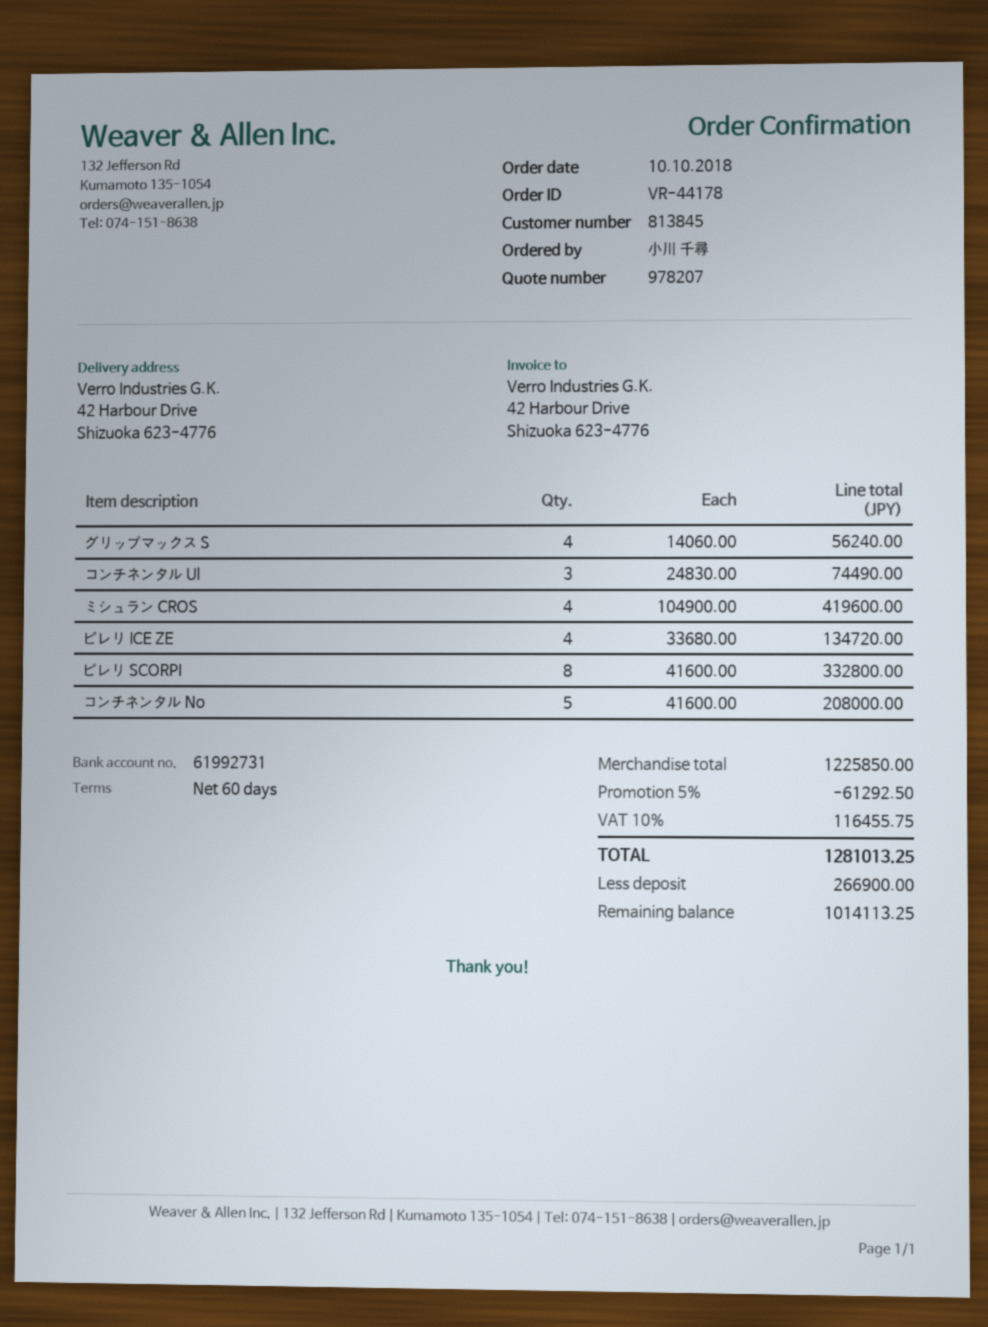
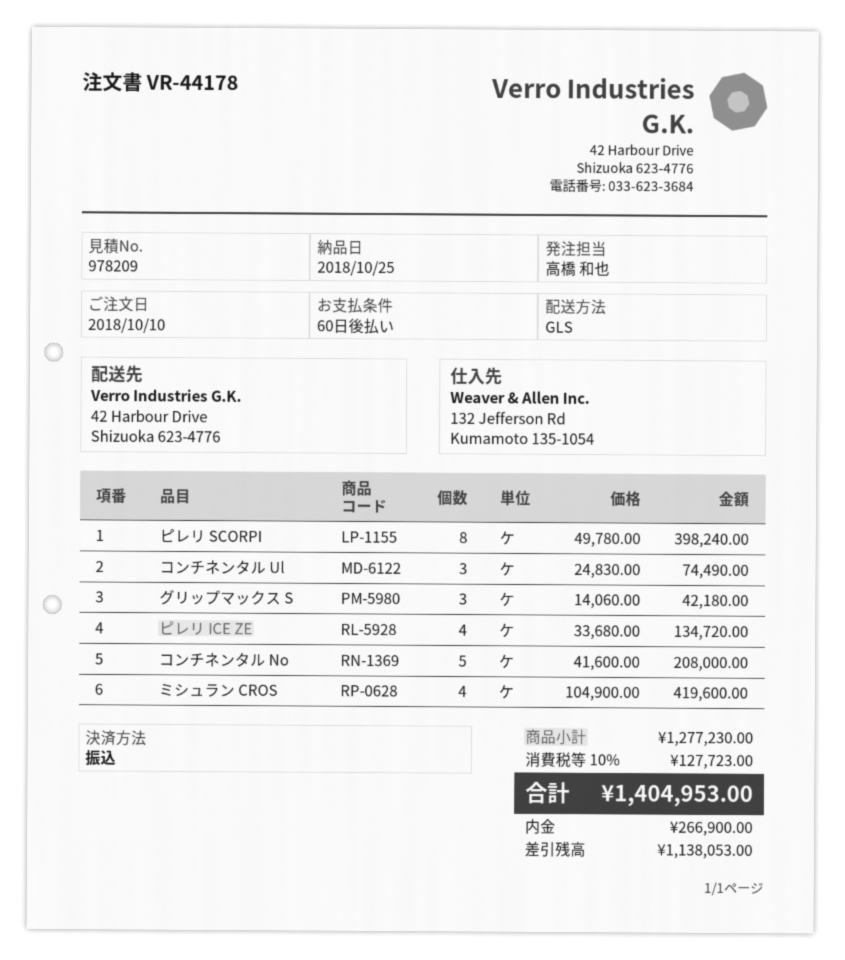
quote number: 978207 -> 978209
ordered by: 小川 千尋 -> 高橋 和也
グリップマックス S: 4 x 14060.00 = 56240.00 -> 3 x 14060.00 = 42180.00
ピレリ SCORPI: 8 x 41600.00 = 332800.00 -> 8 x 49780.00 = 398240.00
subtotal: 1225850.00 -> 1277230.00
discount: 5% = 61292.50 -> none
tax: 10% = 116455.75 -> 10% = 127723.00
total: 1281013.25 -> 1404953.00
balance: 1014113.25 -> 1138053.00

